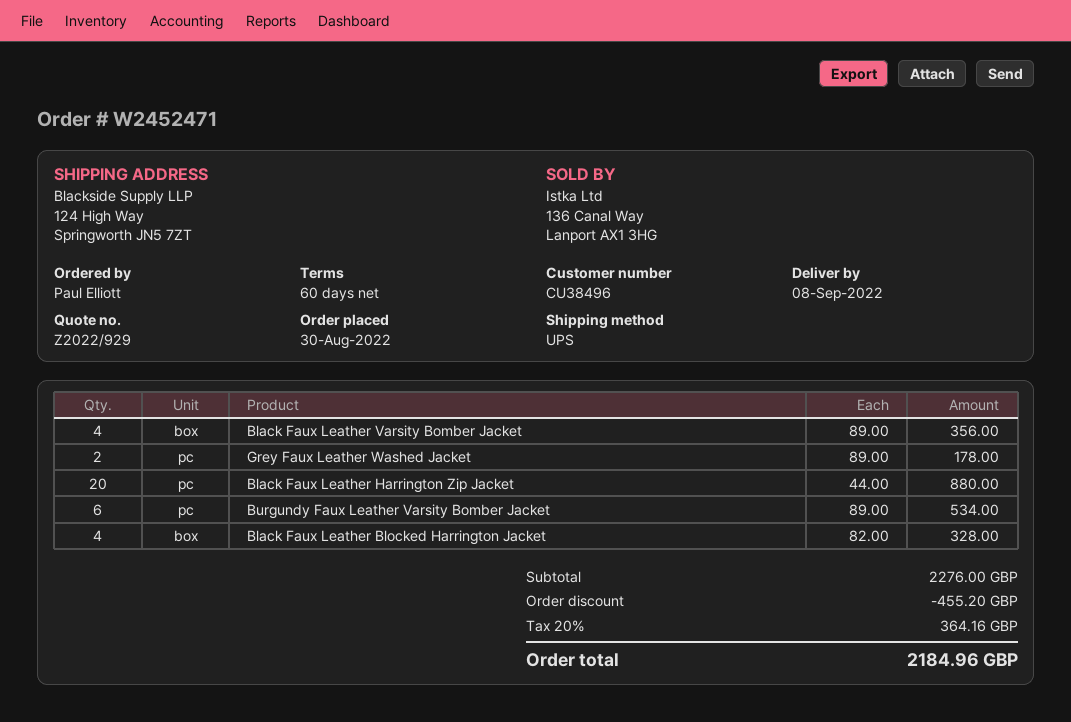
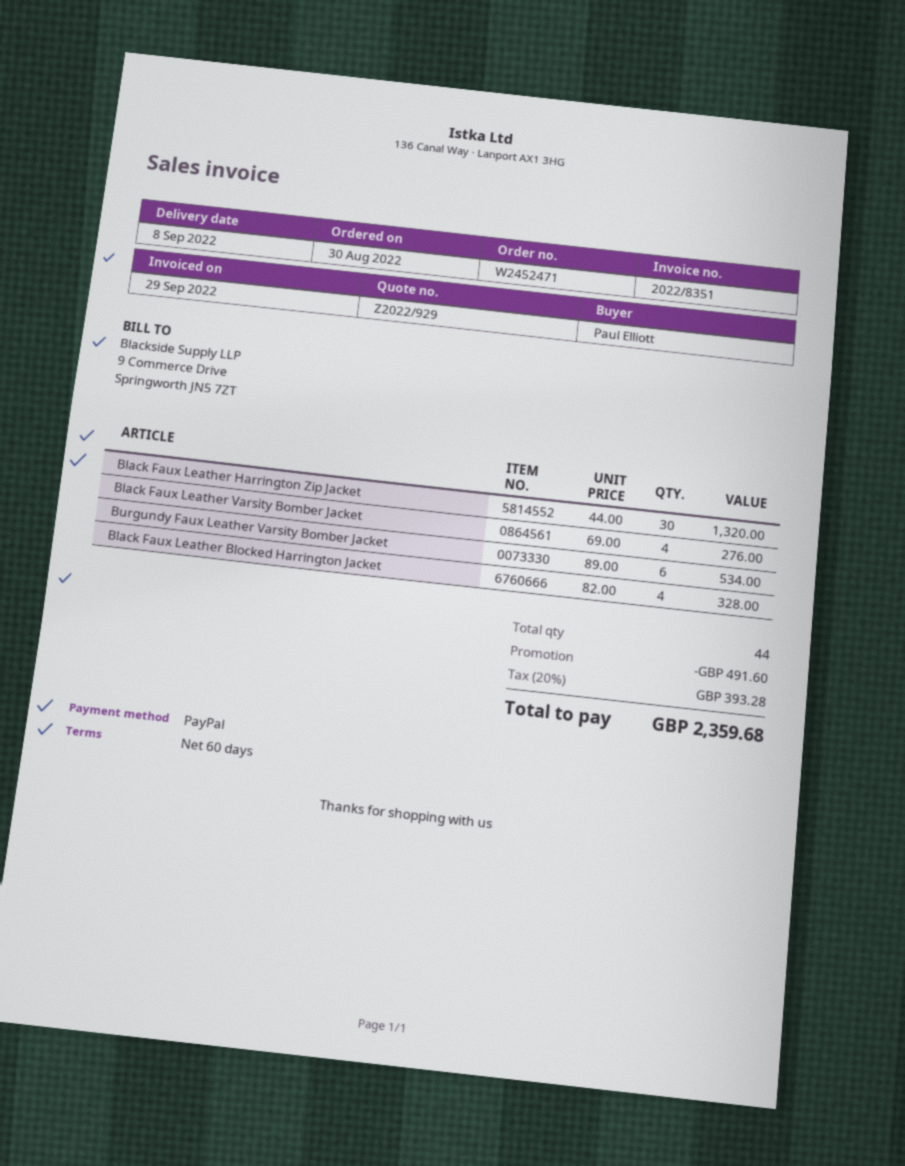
Black Faux Leather Varsity Bomber Jacket: 4 x 89.00 = 356.00 -> 4 x 69.00 = 276.00
Grey Faux Leather Washed Jacket: 2 x 89.00 = 178.00 -> none
Black Faux Leather Harrington Zip Jacket: 20 x 44.00 = 880.00 -> 30 x 44.00 = 1320.00
discount: 455.20 -> 491.60
tax: 20% = 364.16 -> 20% = 393.28
total: 2184.96 -> 2359.68

